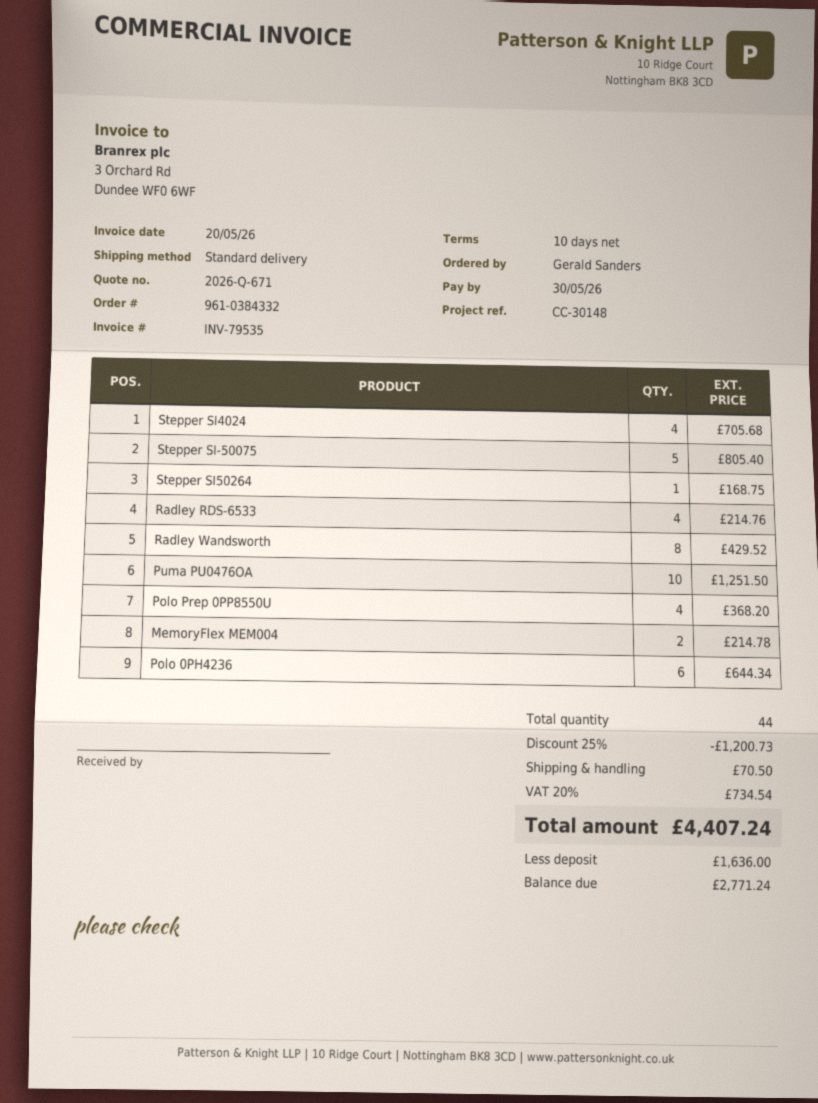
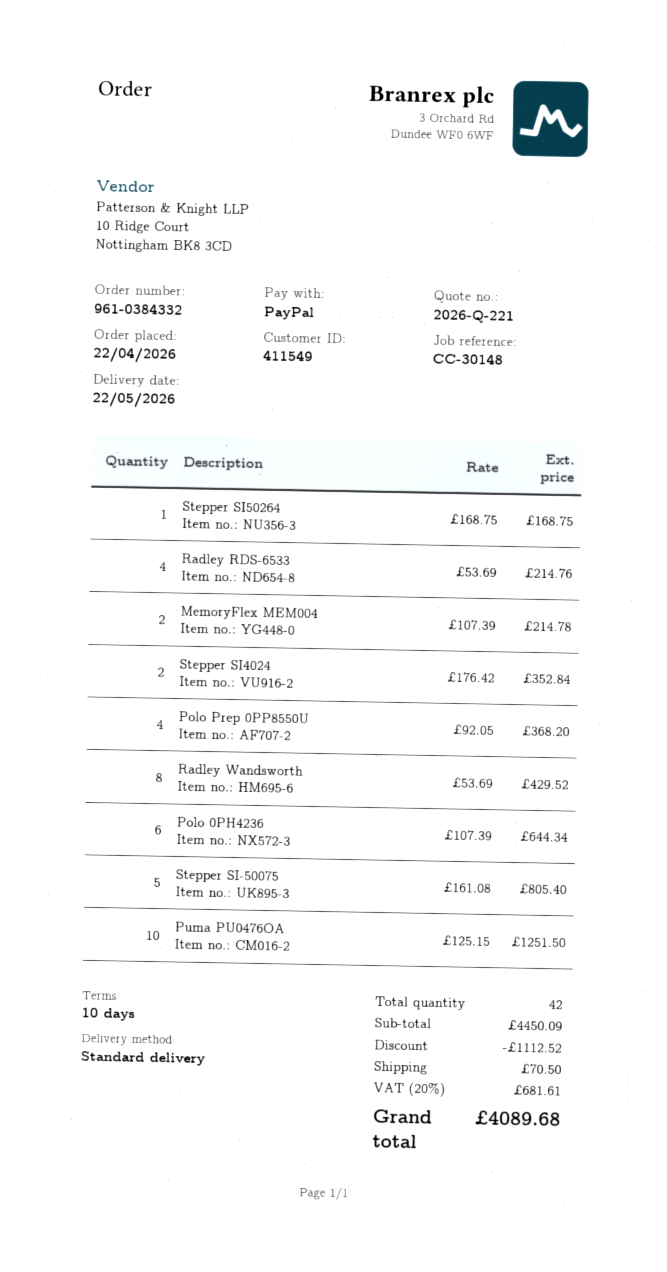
quote number: 2026-Q-671 -> 2026-Q-221
Stepper SI4024: 4 for 705.68 -> 2 for 352.84
total quantity: 44 -> 42
discount: 1200.73 -> 1112.52
tax: 20% = 734.54 -> 20% = 681.61
total: 4407.24 -> 4089.68

